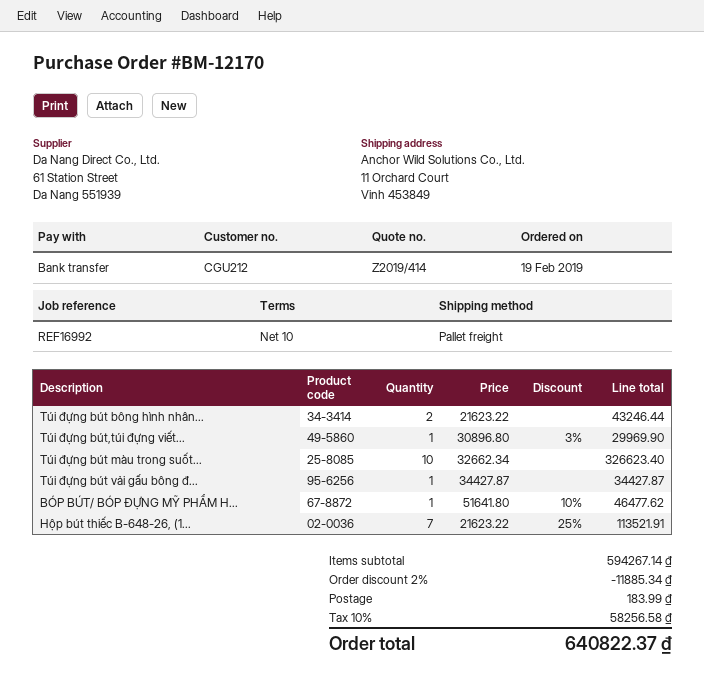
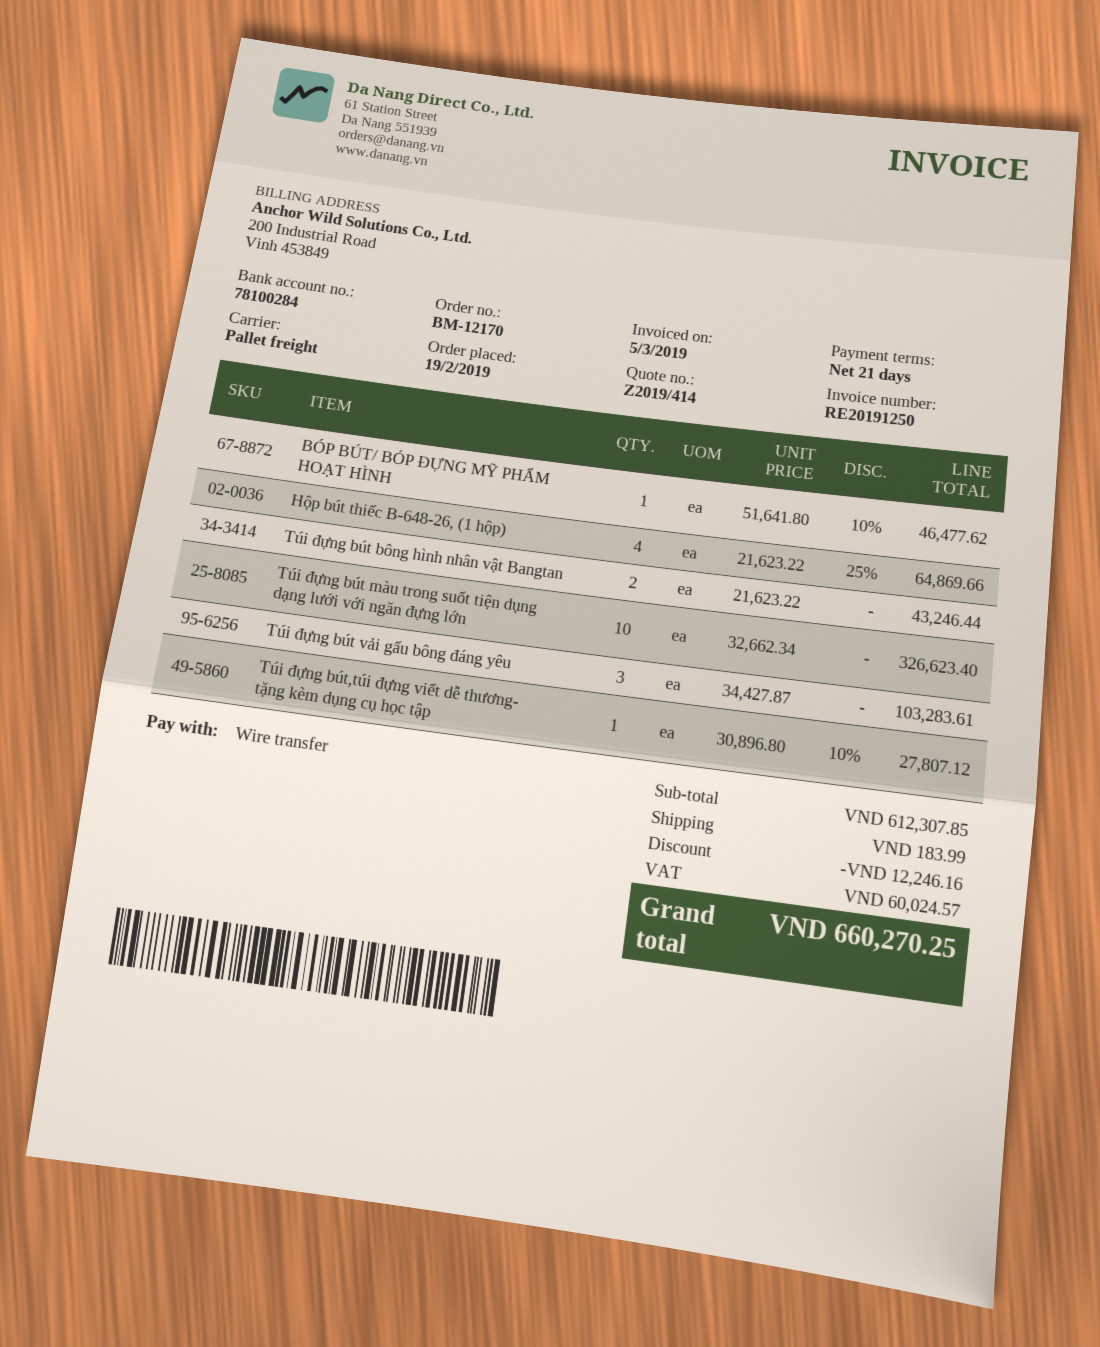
payment terms: 10 days -> 21 days
Túi đựng bút,túi đựng viết...: 1 x 30896.80 - 3% = 29969.90 -> 1 x 30896.80 - 10% = 27807.12
Túi đựng bút vải gấu bông đ...: 1 x 34427.87 = 34427.87 -> 3 x 34427.87 = 103283.61
Hộp bút thiếc B-648-26, (1...: 7 x 21623.22 - 25% = 113521.91 -> 4 x 21623.22 - 25% = 64869.66
subtotal: 594267.14 -> 612307.85
discount: 11885.34 -> 12246.16
tax: 58256.58 -> 60024.57
total: 640822.37 -> 660270.25

